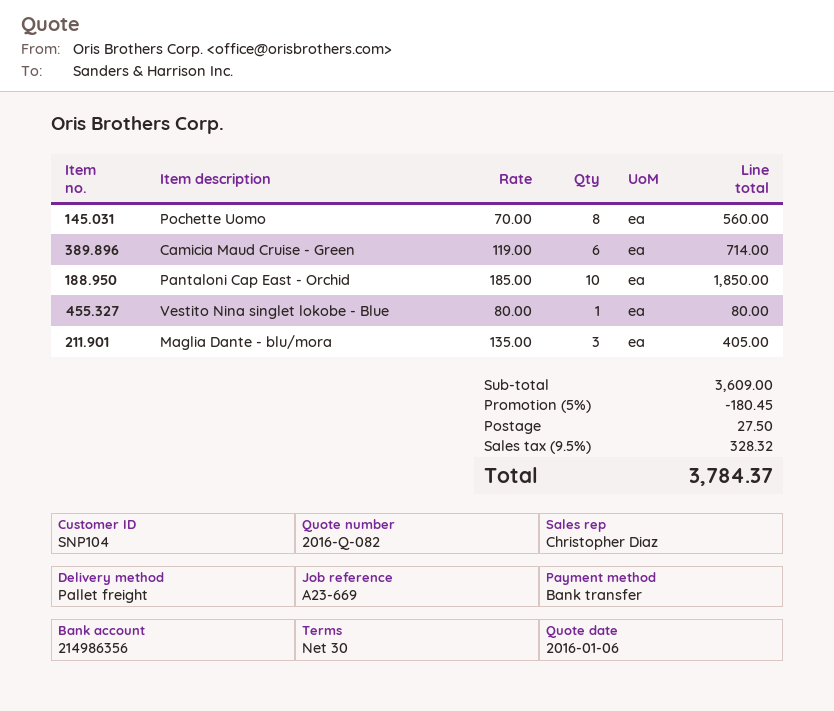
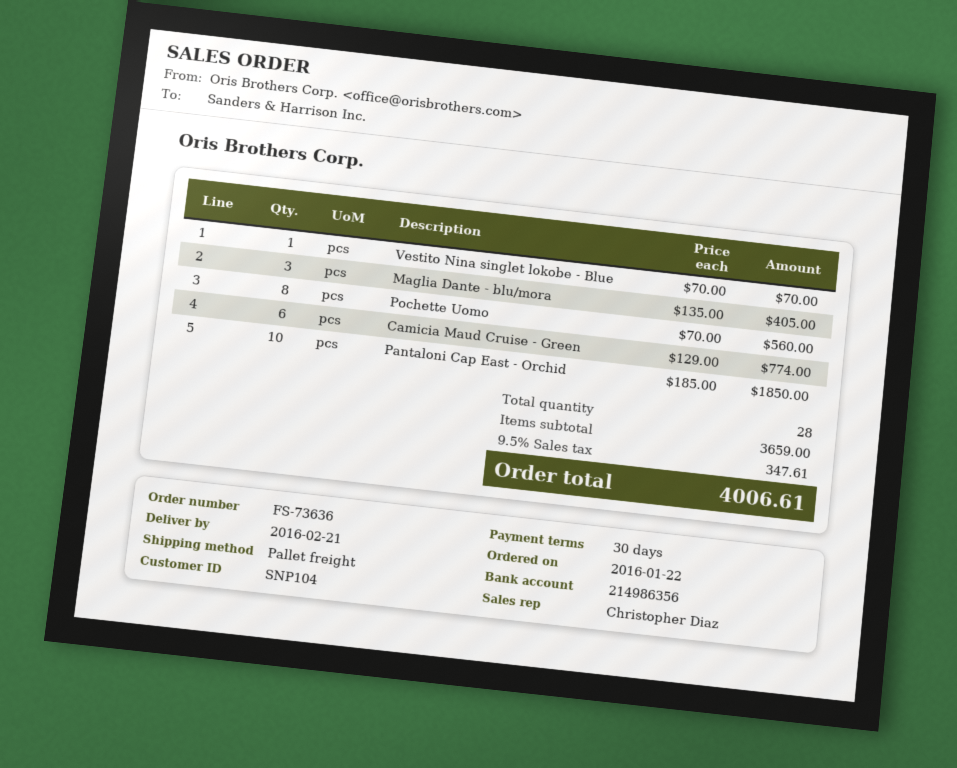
Camicia Maud Cruise - Green: 6 x 119.00 = 714.00 -> 6 x 129.00 = 774.00
Vestito Nina singlet lokobe - Blue: 1 x 80.00 = 80.00 -> 1 x 70.00 = 70.00
subtotal: 3609.00 -> 3659.00
discount: 5% = 180.45 -> none
shipping: 27.50 -> none
tax: 9.5% = 328.32 -> 9.5% = 347.61
total: 3784.37 -> 4006.61

